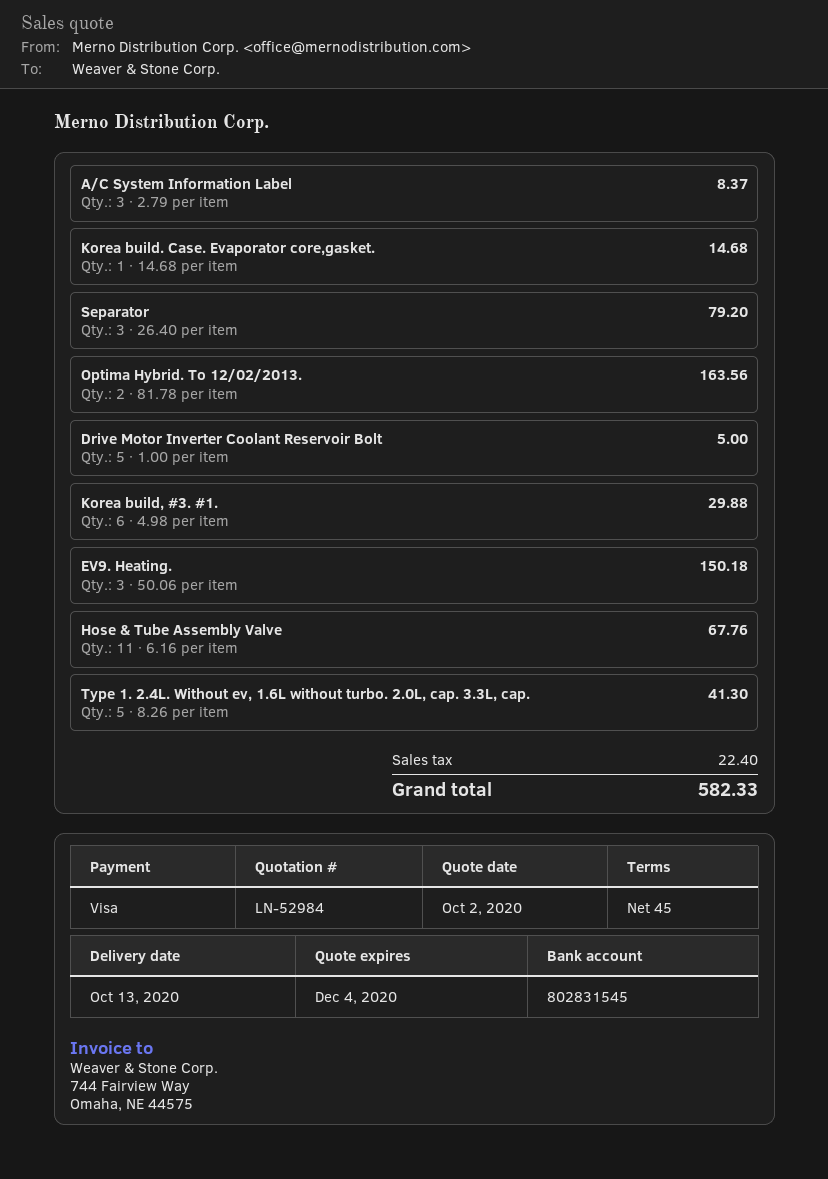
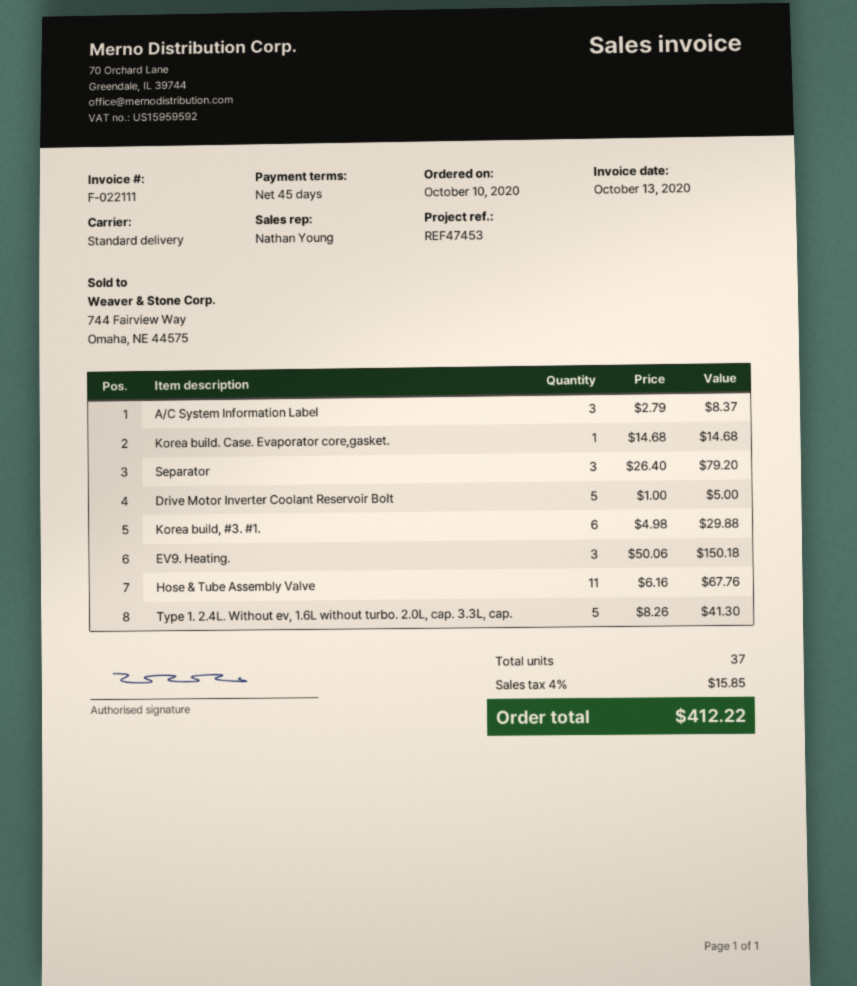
Optima Hybrid. To 12/02/2013.: 2 x 81.78 = 163.56 -> none
tax: 22.40 -> 15.85
total: 582.33 -> 412.22

